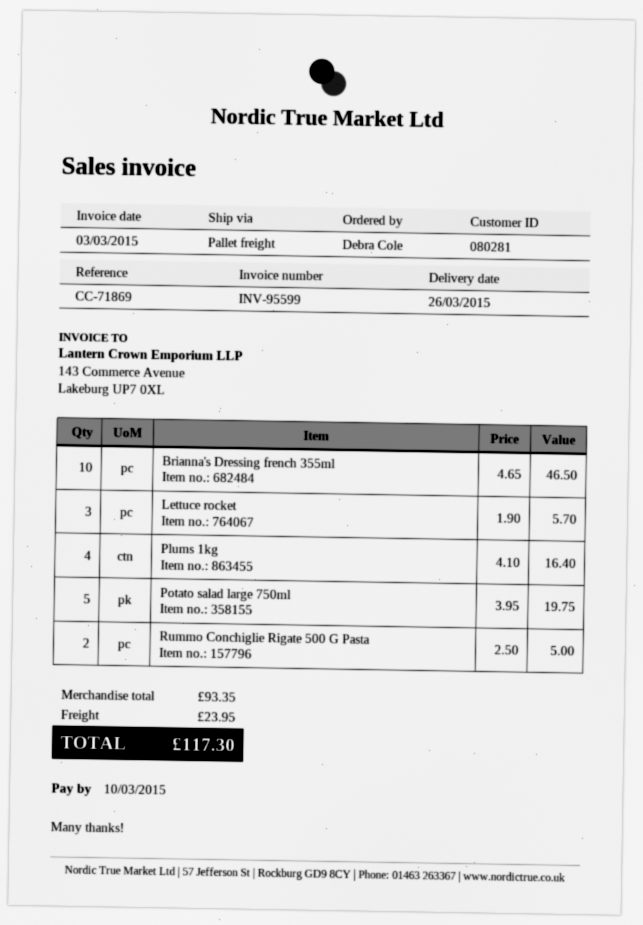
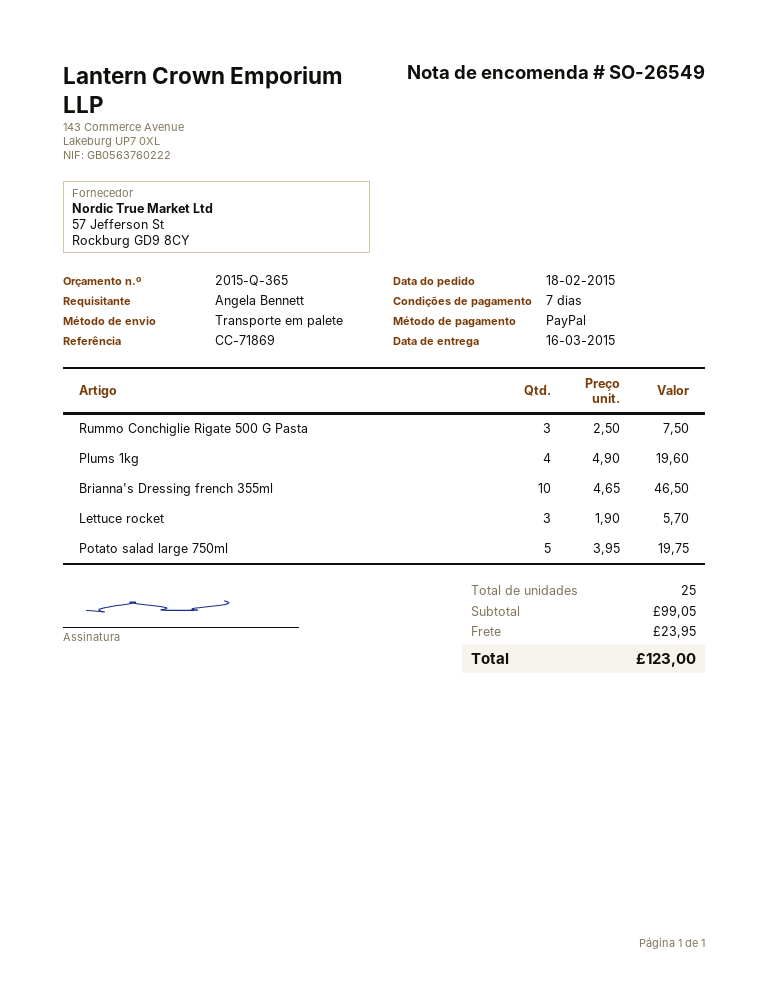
delivery date: 2015-03-26 -> 2015-03-16
ordered by: Debra Cole -> Angela Bennett
Plums 1kg: 4 x 4.10 = 16.40 -> 4 x 4.90 = 19.60
Rummo Conchiglie Rigate 500 G Pasta: 2 x 2.50 = 5.00 -> 3 x 2.50 = 7.50
subtotal: 93.35 -> 99.05
total: 117.30 -> 123.00

